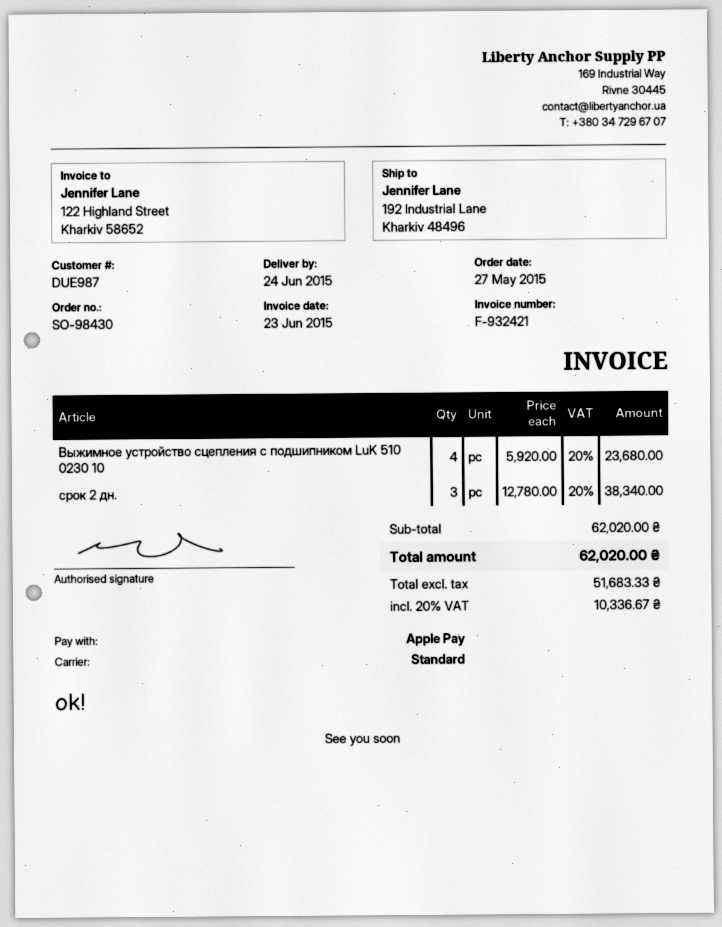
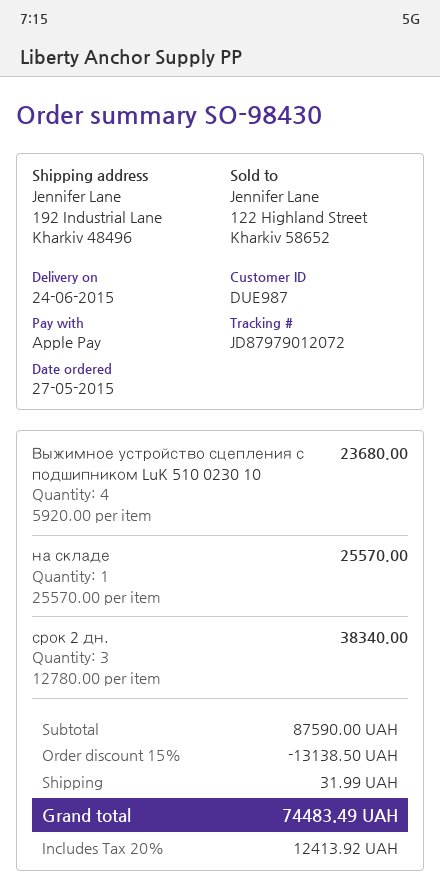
на складе: none -> 1 x 25570.00 = 25570.00
subtotal: 62020.00 -> 87590.00
discount: none -> 15% = 13138.50
shipping: none -> 31.99
tax: 20% = 10336.67 -> 20% = 12413.92
total: 62020.00 -> 74483.49

